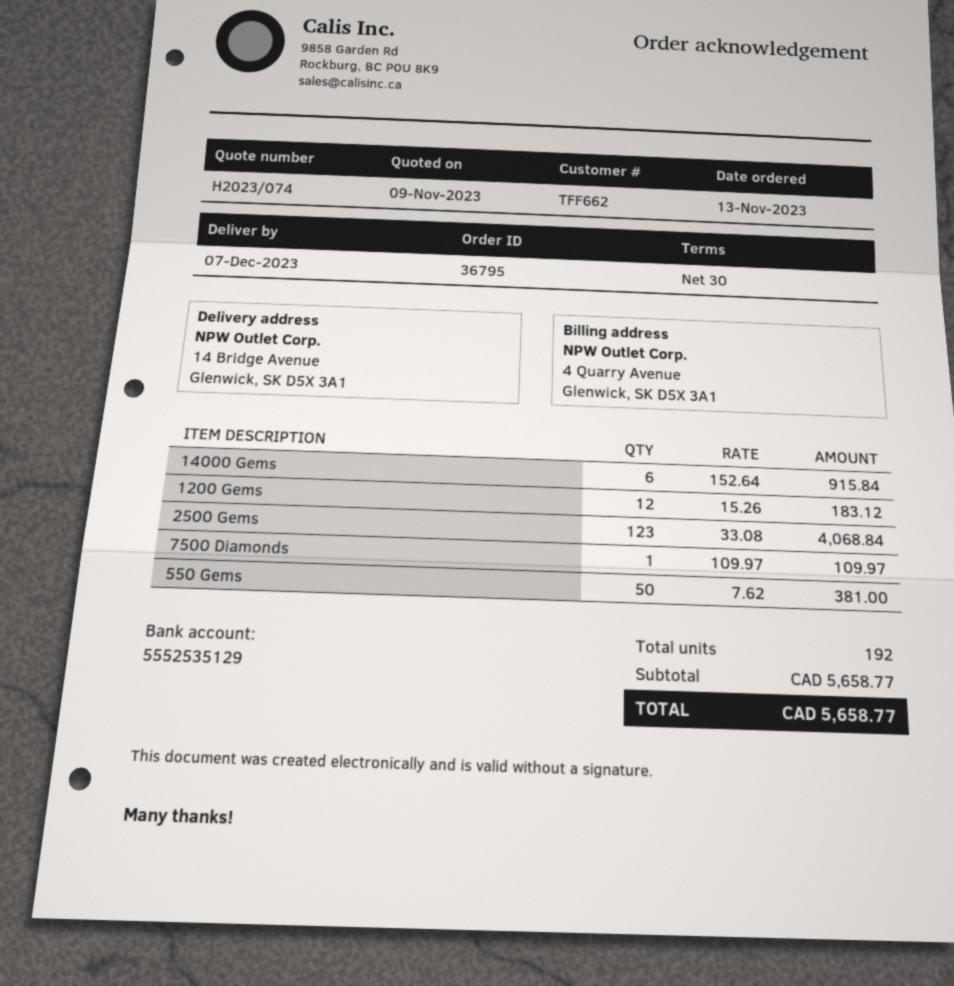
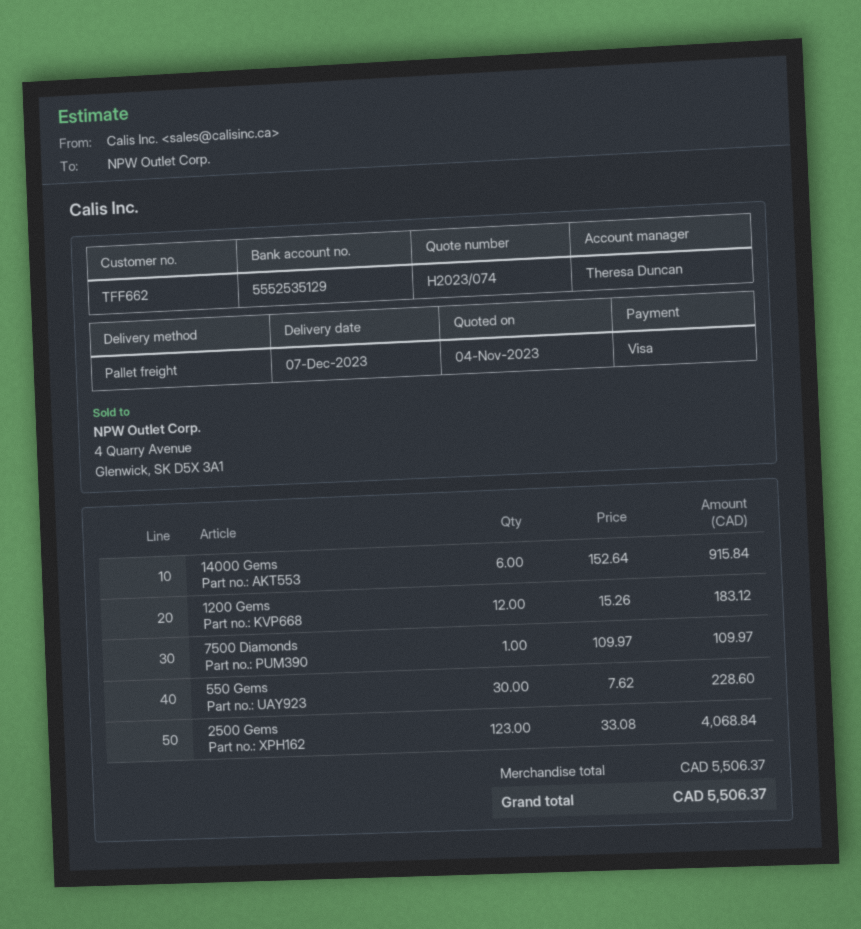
quote date: 2023-11-09 -> 2023-11-04
550 Gems: 50 x 7.62 = 381.00 -> 30 x 7.62 = 228.60
subtotal: 5658.77 -> 5506.37
total: 5658.77 -> 5506.37

